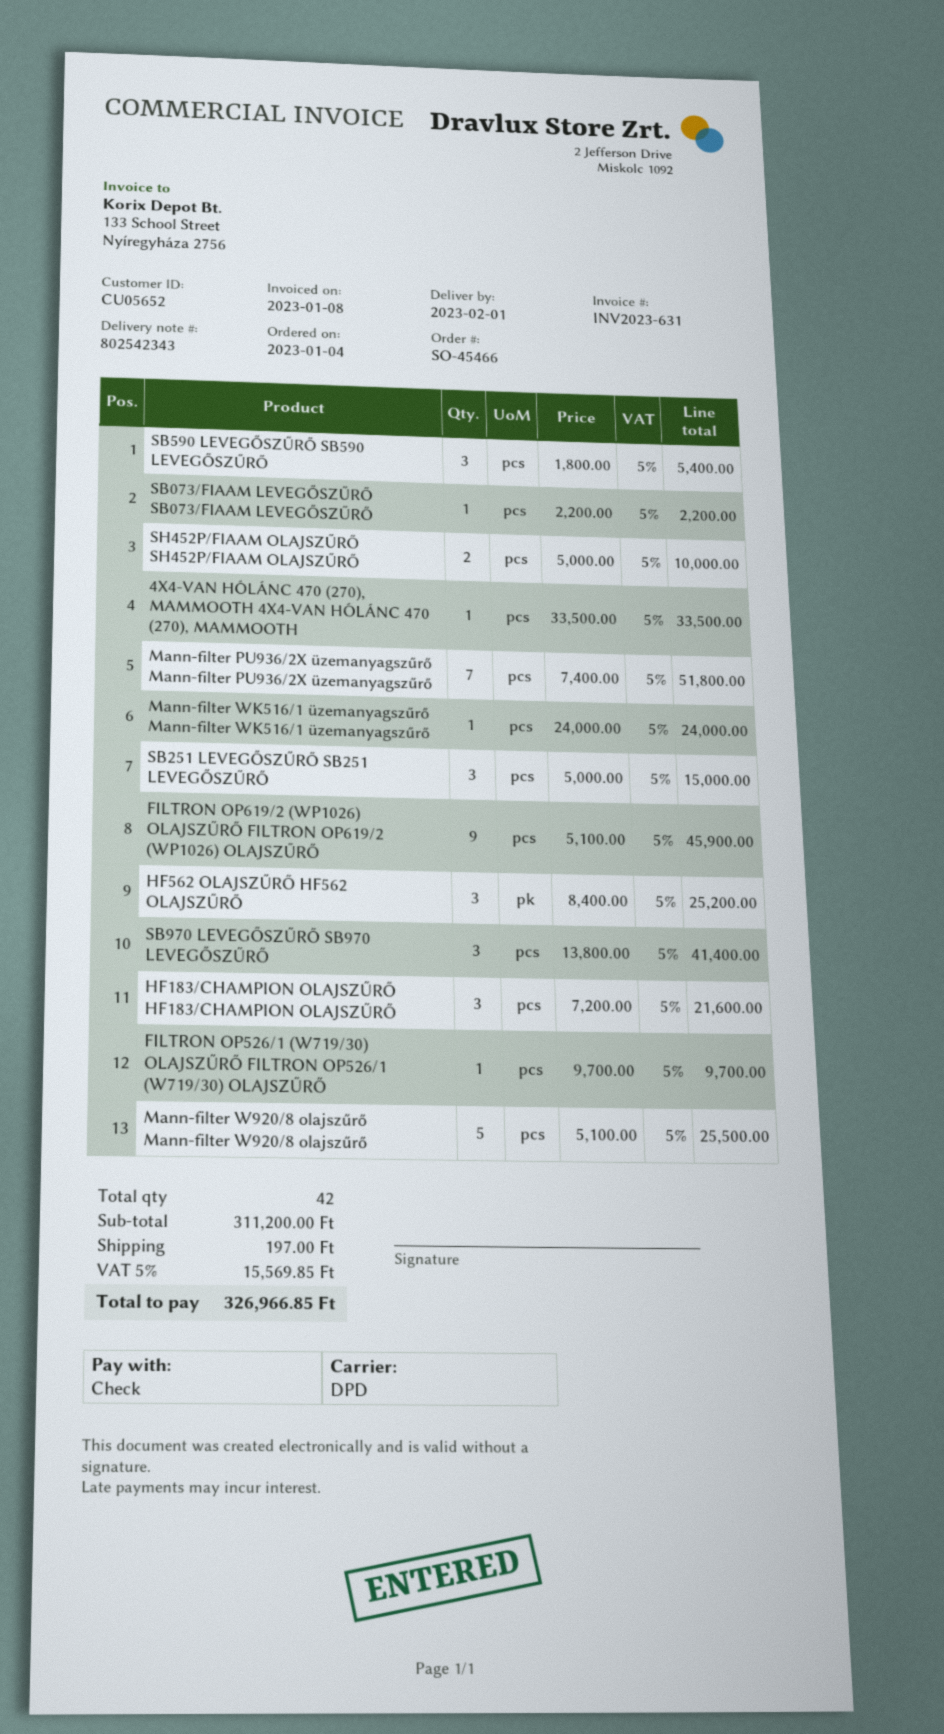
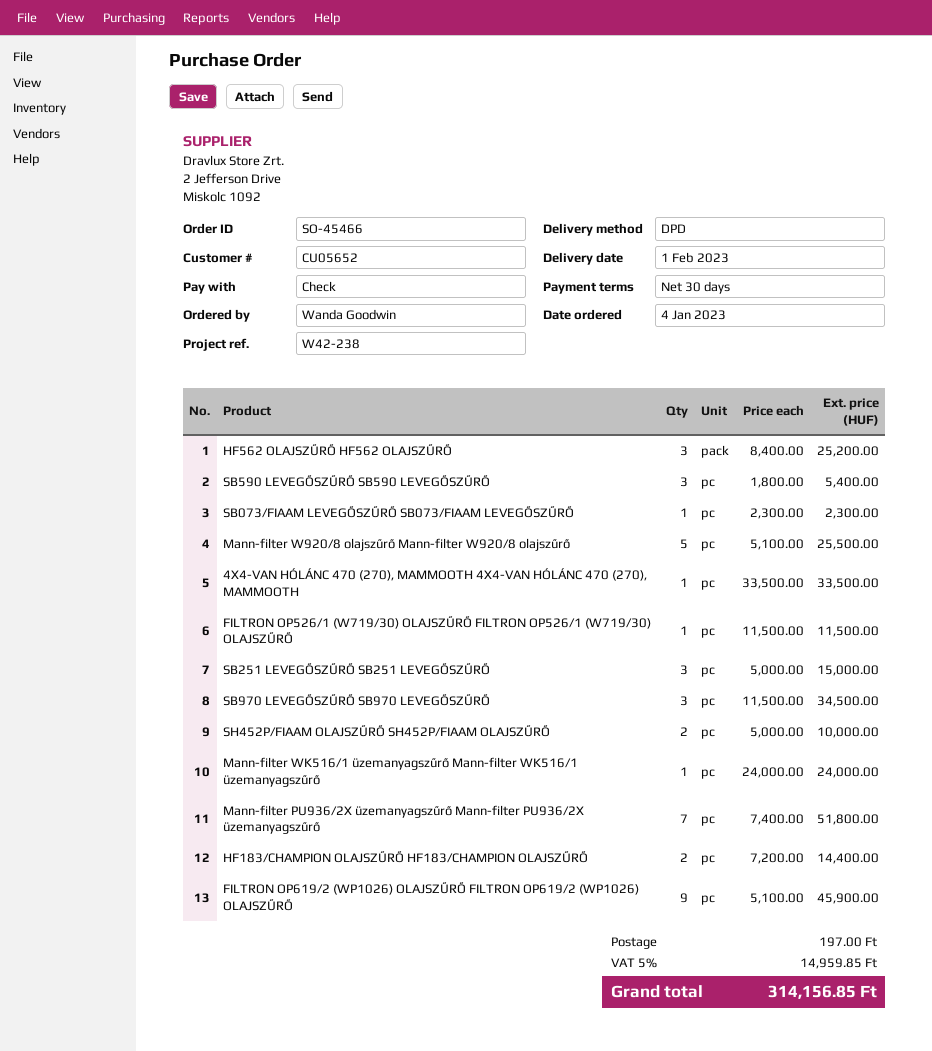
SB073/FIAAM LEVEGŐSZŰRŐ SB073/FIAAM LEVEGŐSZŰRŐ: 1 x 2200.00 = 2200.00 -> 1 x 2300.00 = 2300.00
SB970 LEVEGŐSZŰRŐ SB970 LEVEGŐSZŰRŐ: 3 x 13800.00 = 41400.00 -> 3 x 11500.00 = 34500.00
HF183/CHAMPION OLAJSZŰRŐ HF183/CHAMPION OLAJSZŰRŐ: 3 x 7200.00 = 21600.00 -> 2 x 7200.00 = 14400.00
FILTRON OP526/1 (W719/30) OLAJSZŰRŐ FILTRON OP526/1 (W719/30) OLAJSZŰRŐ: 1 x 9700.00 = 9700.00 -> 1 x 11500.00 = 11500.00
tax: 5% = 15569.85 -> 5% = 14959.85
total: 326966.85 -> 314156.85

